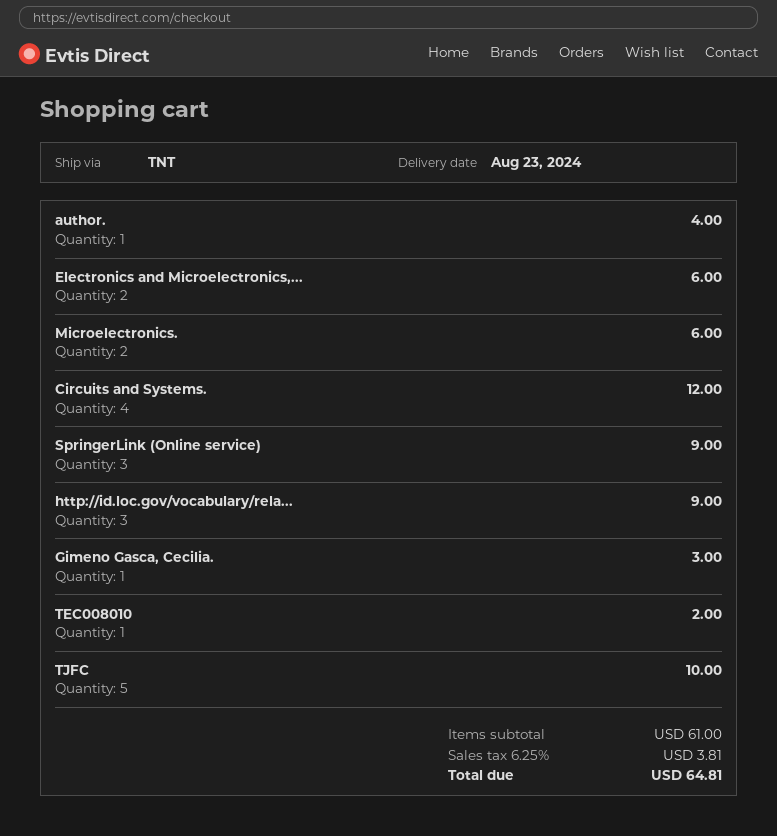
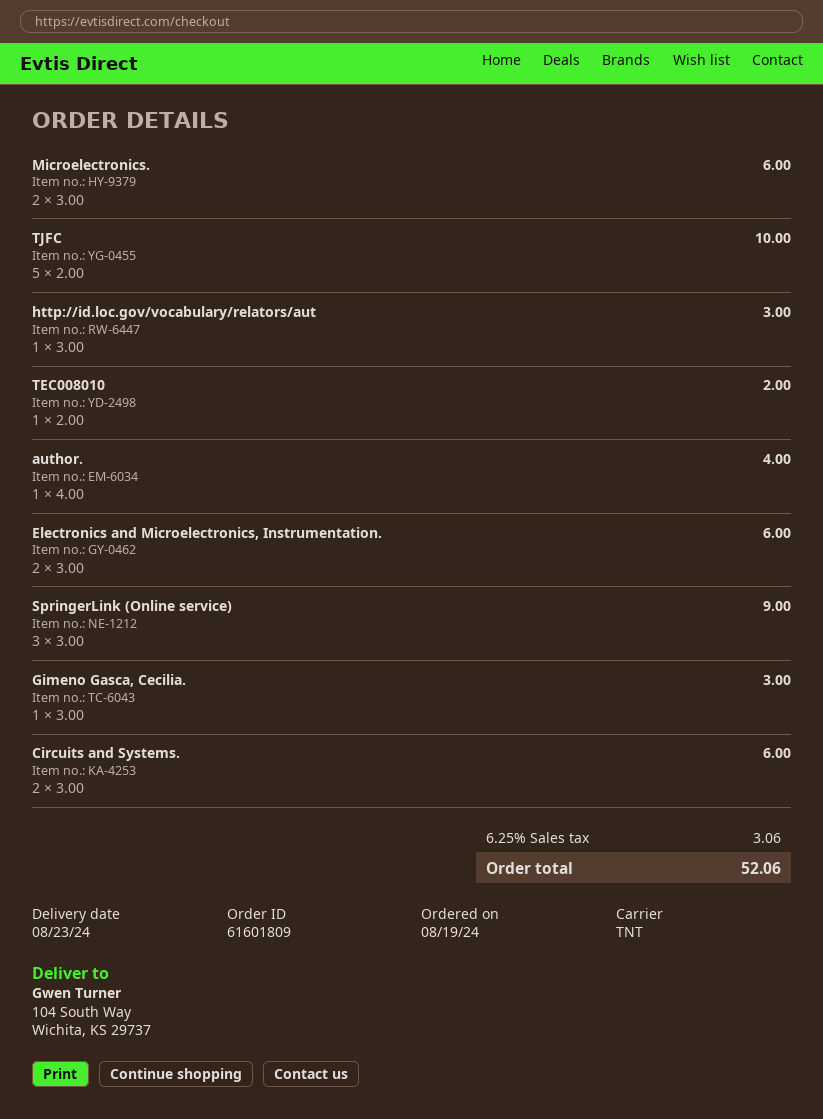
Circuits and Systems.: 4 for 12.00 -> 2 for 6.00
http://id.loc.gov/vocabulary/rela...: 3 for 9.00 -> 1 for 3.00
tax: 6.25% = 3.81 -> 6.25% = 3.06
total: 64.81 -> 52.06

